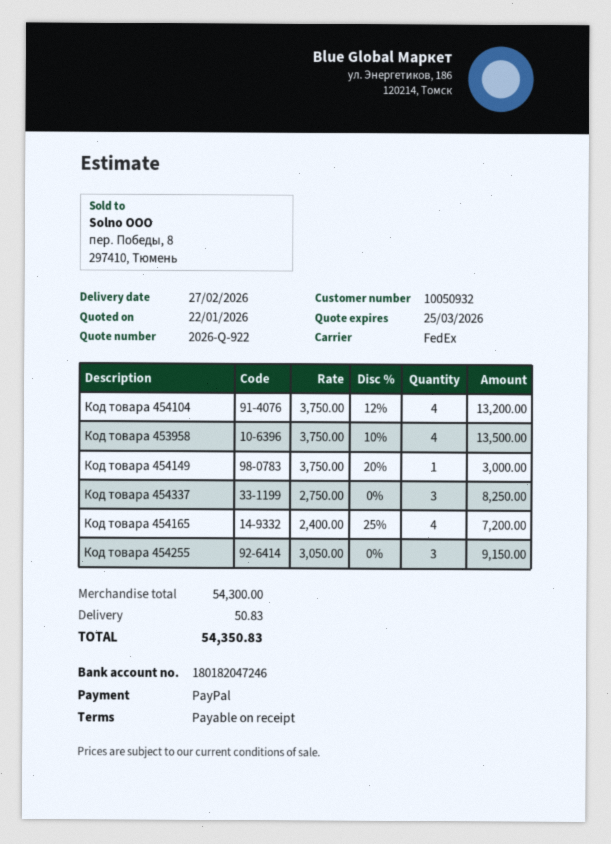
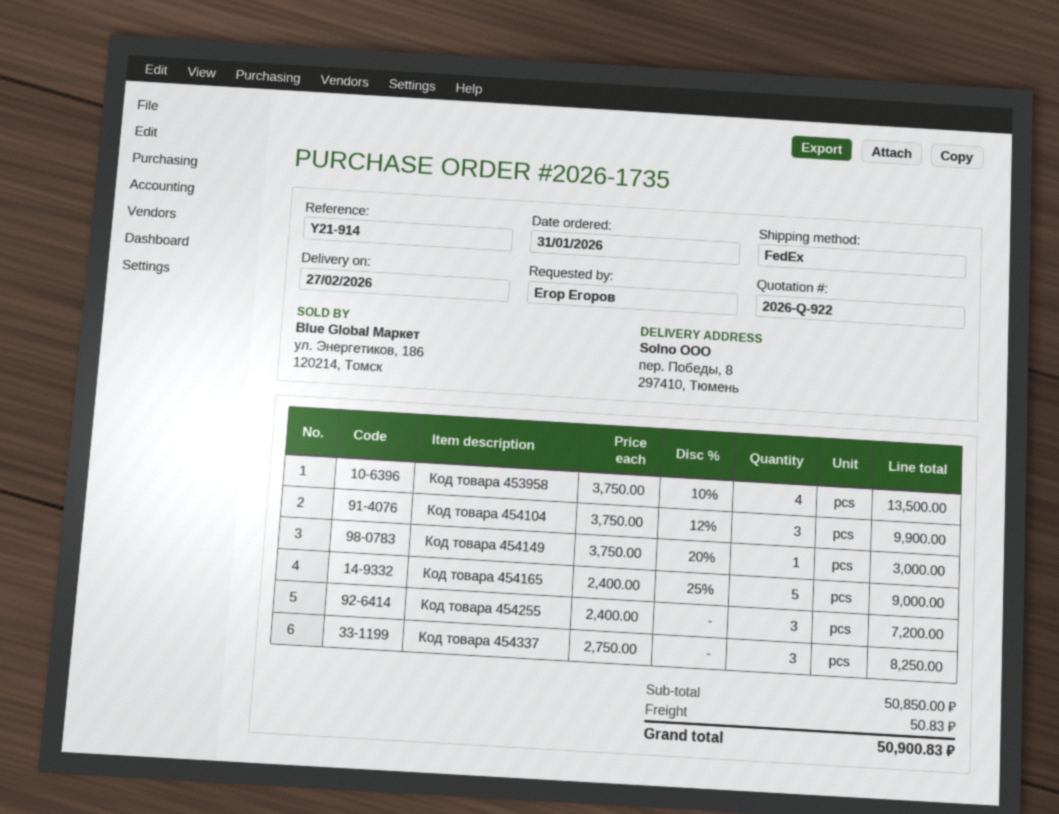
Код товара 454104: 4 x 3750.00 - 12% = 13200.00 -> 3 x 3750.00 - 12% = 9900.00
Код товара 454165: 4 x 2400.00 - 25% = 7200.00 -> 5 x 2400.00 - 25% = 9000.00
Код товара 454255: 3 x 3050.00 = 9150.00 -> 3 x 2400.00 = 7200.00
subtotal: 54300.00 -> 50850.00
total: 54350.83 -> 50900.83

